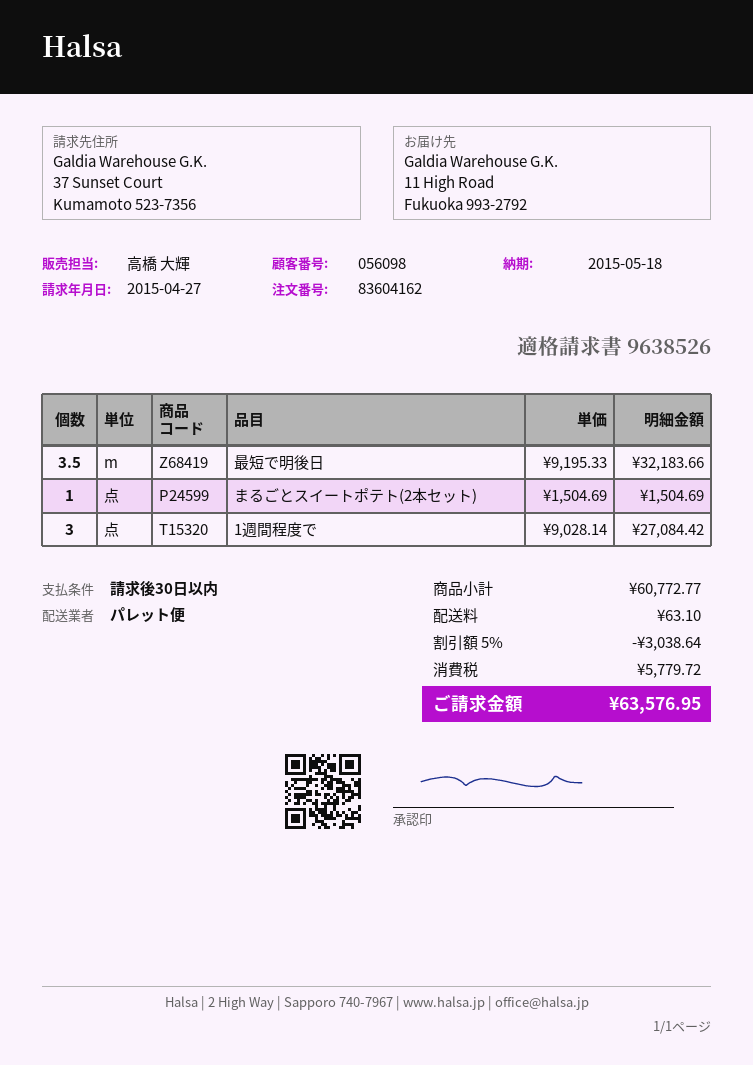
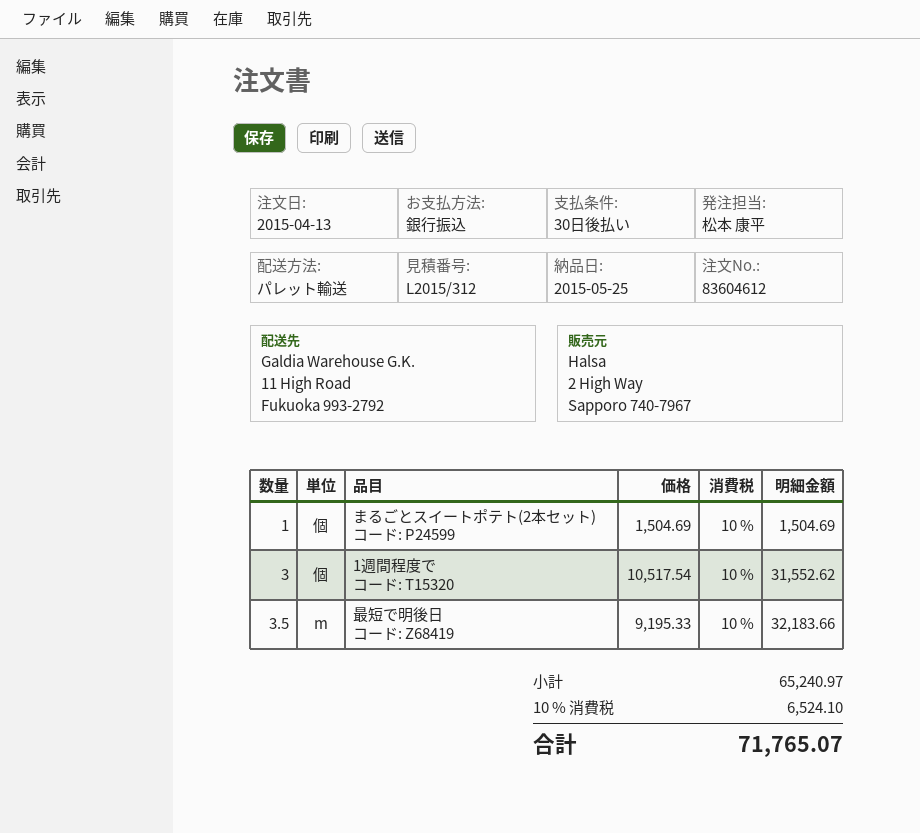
order number: 83604162 -> 83604612
delivery date: 2015-05-18 -> 2015-05-25
1週間程度で: 3 x 9028.14 = 27084.42 -> 3 x 10517.54 = 31552.62
subtotal: 60772.77 -> 65240.97
discount: 5% = 3038.64 -> none
shipping: 63.10 -> none
tax: 5779.72 -> 6524.10
total: 63576.95 -> 71765.07

